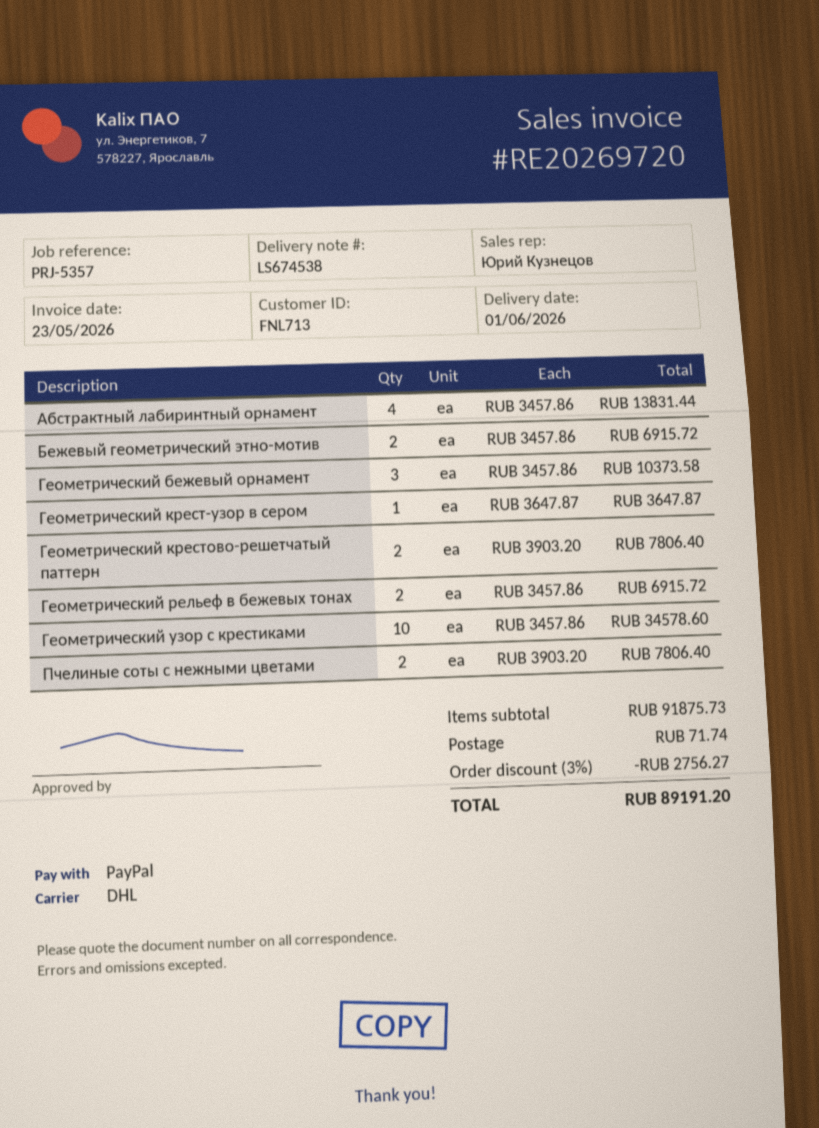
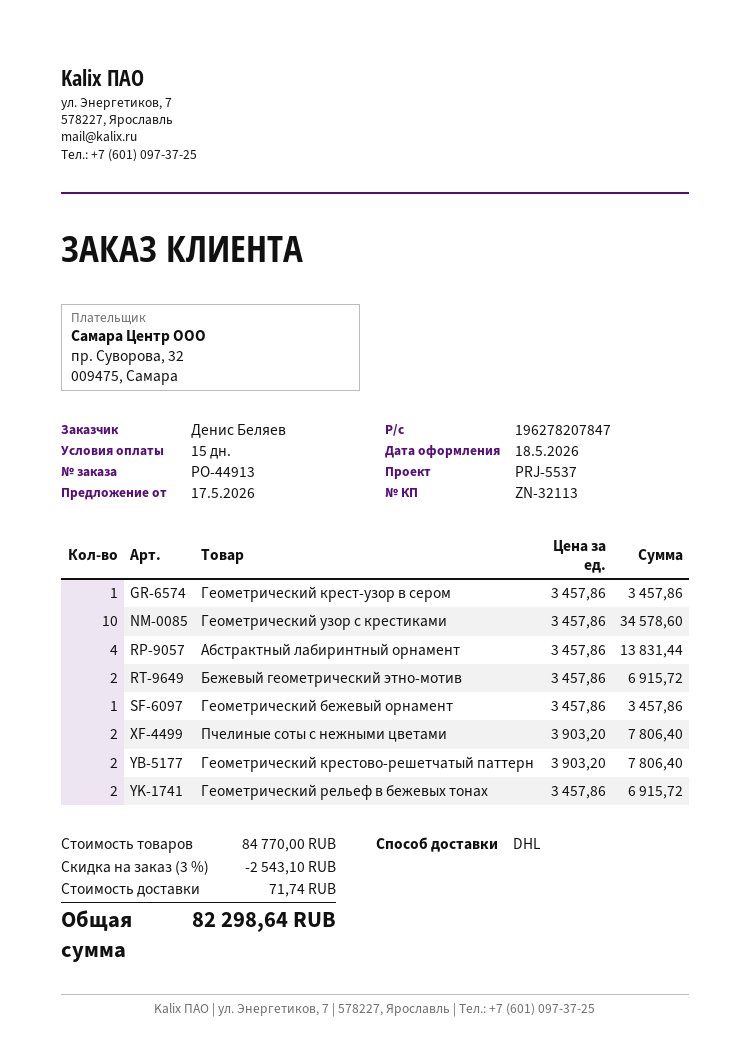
reference: PRJ-5357 -> PRJ-5537
Геометрический бежевый орнамент: 3 x 3457.86 = 10373.58 -> 1 x 3457.86 = 3457.86
Геометрический крест-узор в сером: 1 x 3647.87 = 3647.87 -> 1 x 3457.86 = 3457.86
subtotal: 91875.73 -> 84770.00
discount: 3% = 2756.27 -> 3% = 2543.10
total: 89191.20 -> 82298.64

